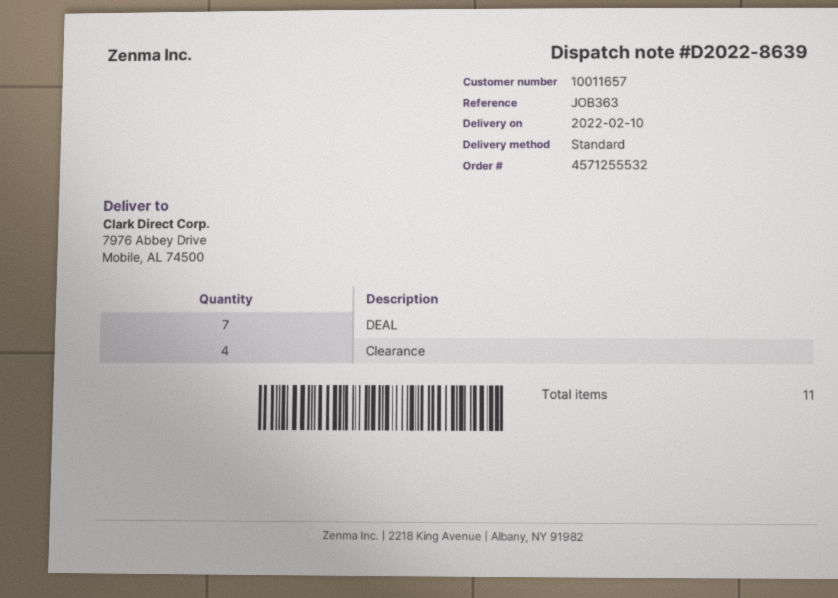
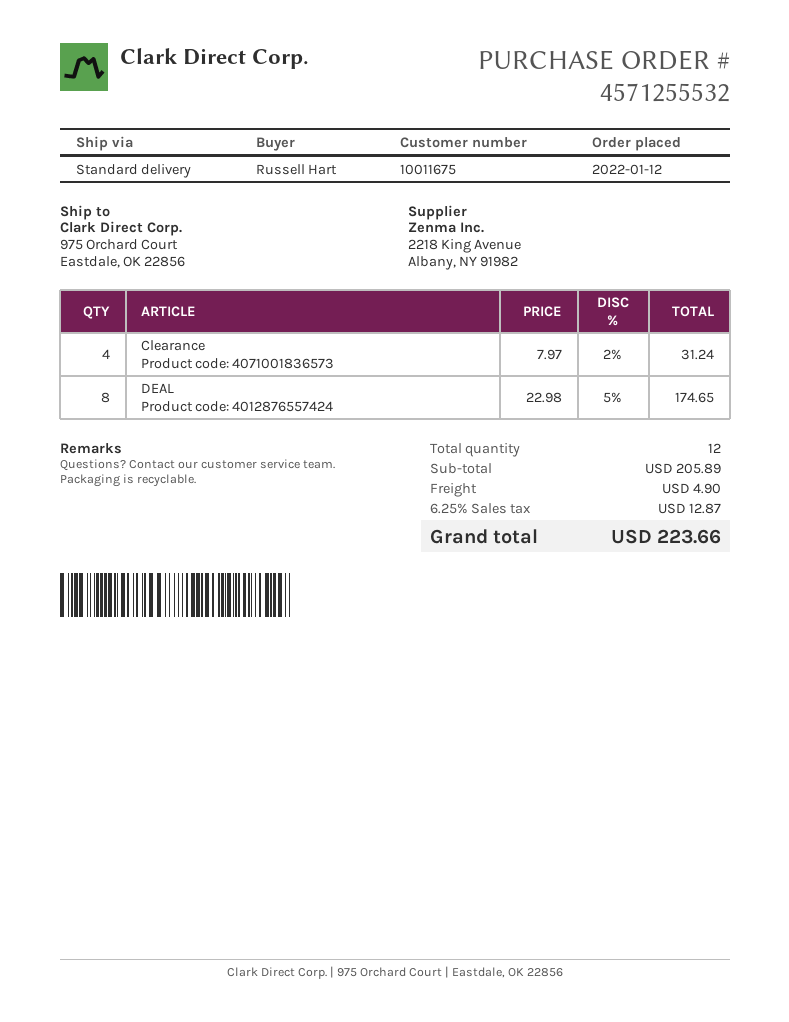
customer number: 10011657 -> 10011675
ship to: 7976 Abbey Drive, Mobile, AL 74500 -> 975 Orchard Court, Eastdale, OK 22856
DEAL: 7 -> 8
total quantity: 11 -> 12

